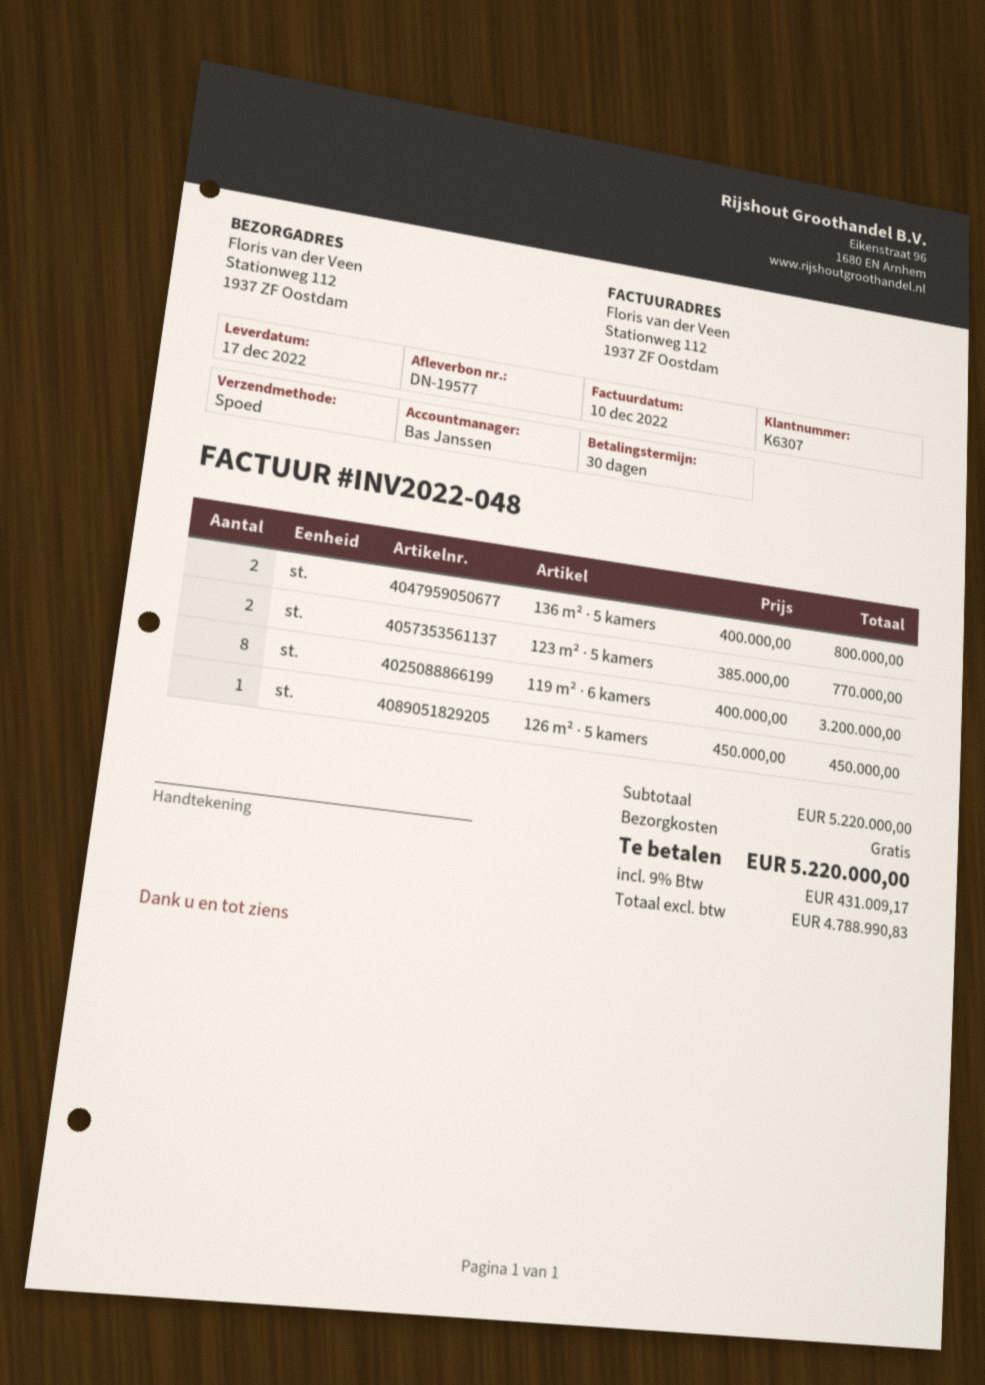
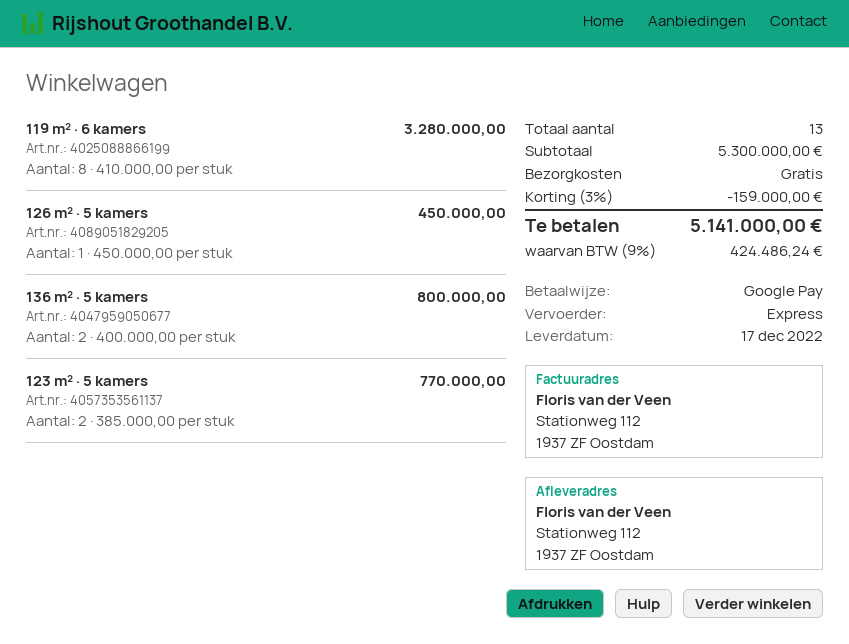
119 m² · 6 kamers: 8 x 400000.00 = 3200000.00 -> 8 x 410000.00 = 3280000.00
subtotal: 5220000.00 -> 5300000.00
discount: none -> 3% = 159000.00
tax: 9% = 431009.17 -> 9% = 424486.24
total: 5220000.00 -> 5141000.00

